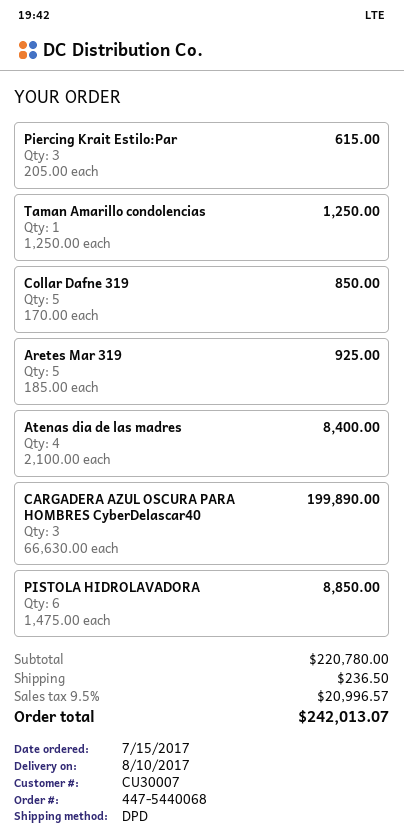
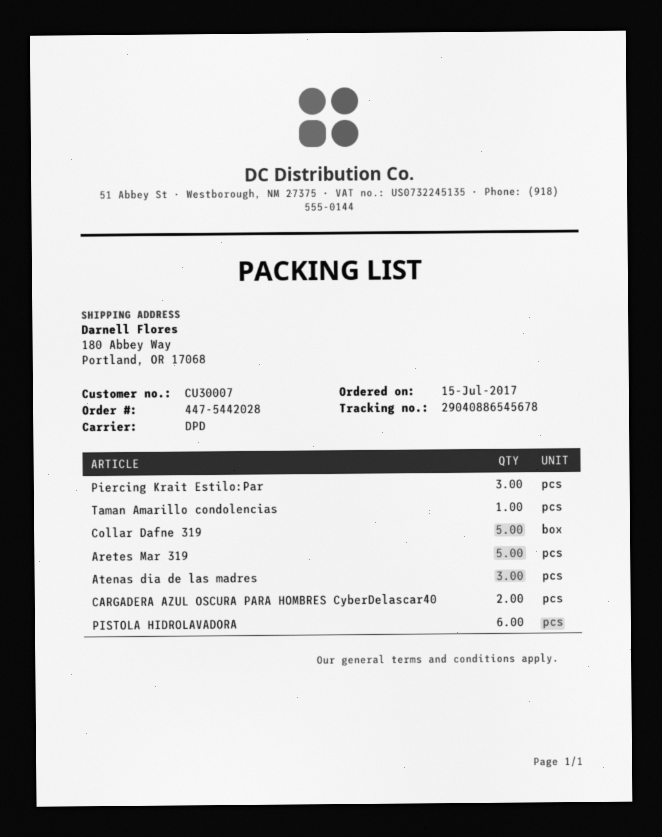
order number: 447-5440068 -> 447-5442028
Atenas dia de las madres: 4 -> 3
CARGADERA AZUL OSCURA PARA HOMBRES CyberDelascar40: 3 -> 2

